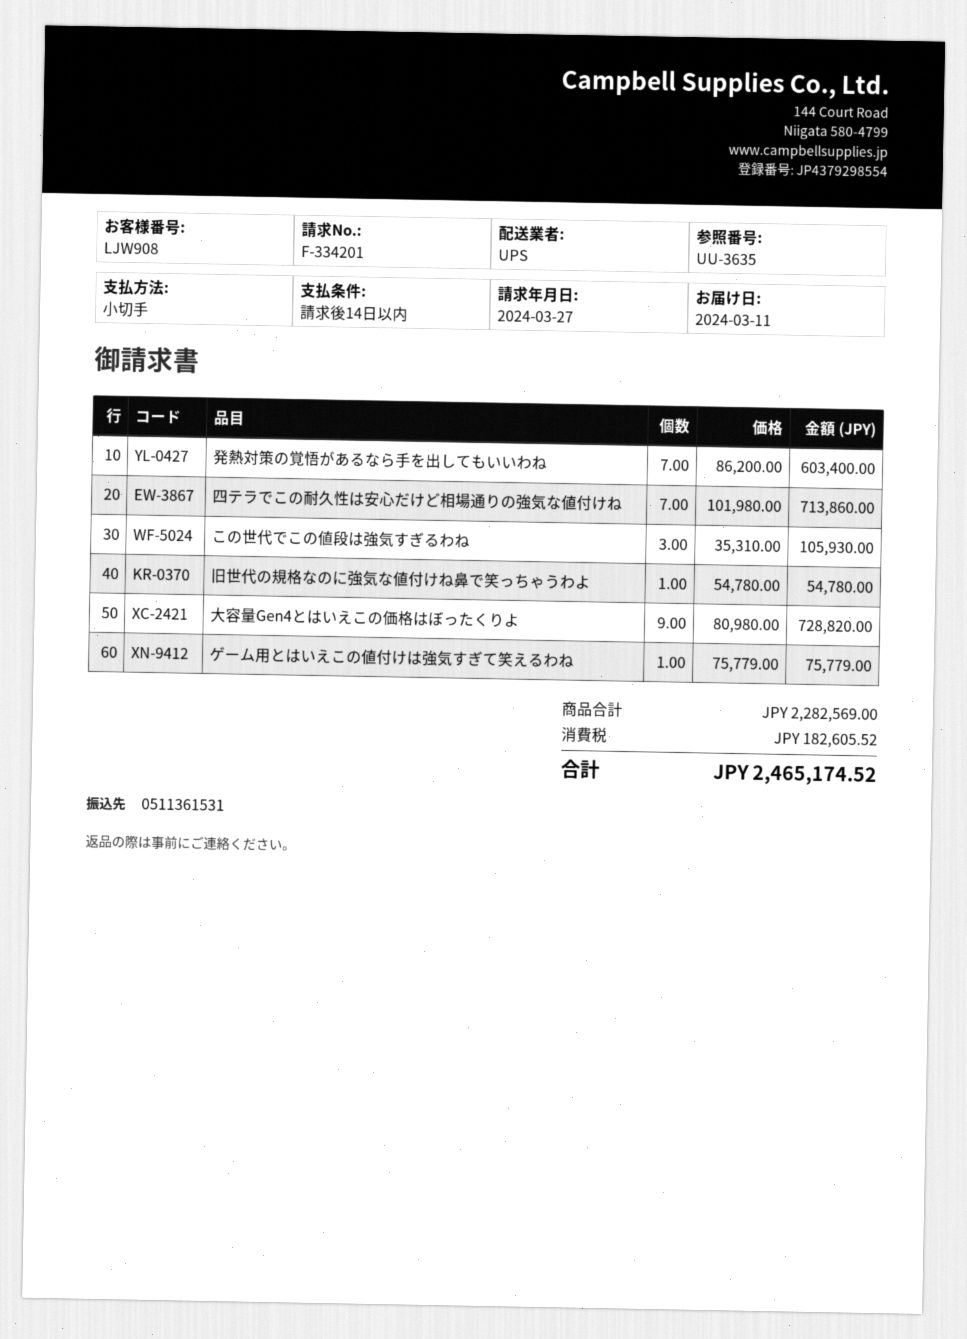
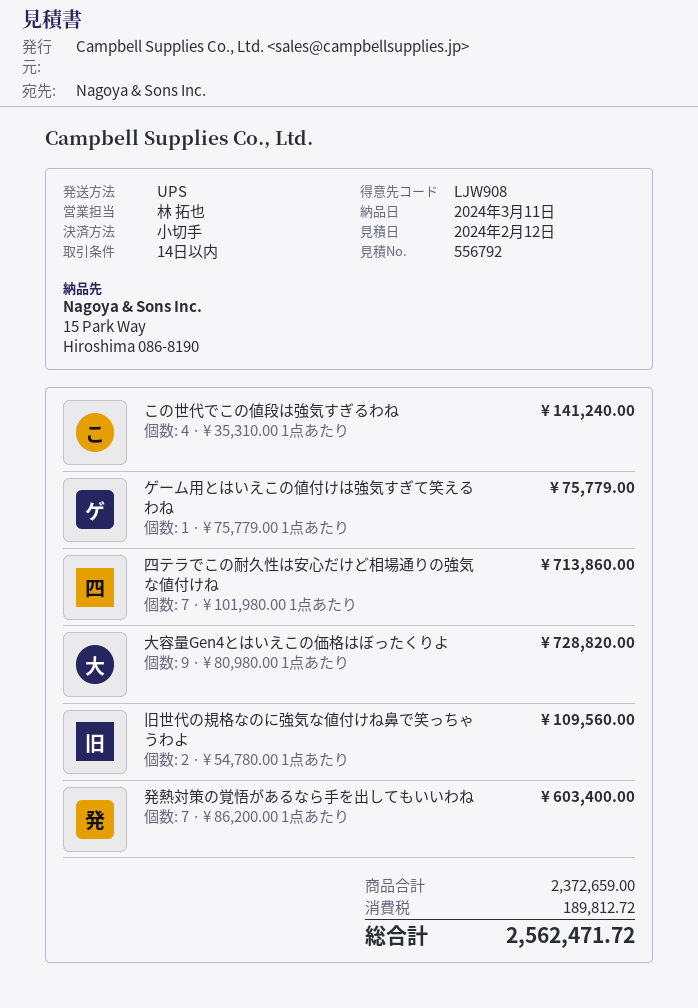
この世代でこの値段は強気すぎるわね: 3 x 35310.00 = 105930.00 -> 4 x 35310.00 = 141240.00
旧世代の規格なのに強気な値付けね鼻で笑っちゃうわよ: 1 x 54780.00 = 54780.00 -> 2 x 54780.00 = 109560.00
subtotal: 2282569.00 -> 2372659.00
tax: 182605.52 -> 189812.72
total: 2465174.52 -> 2562471.72

